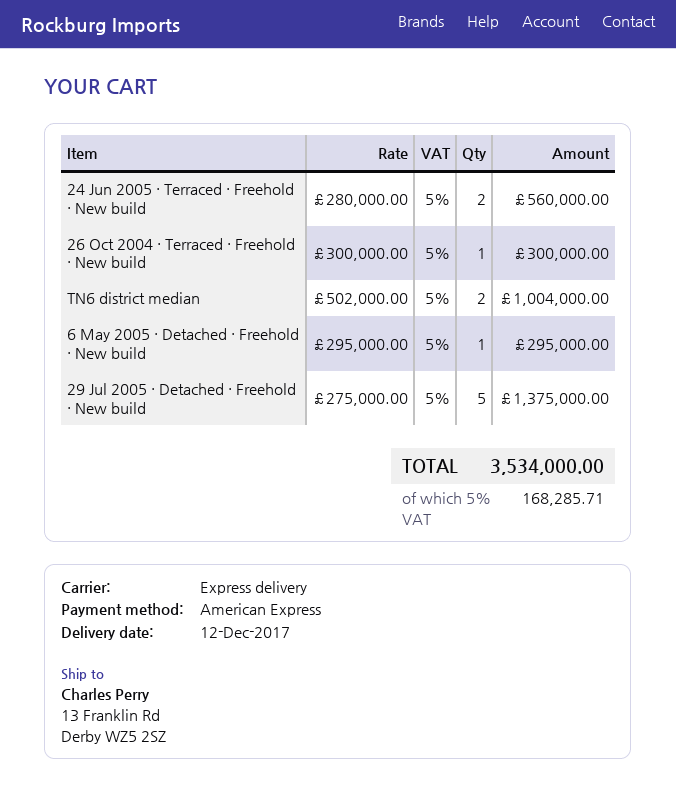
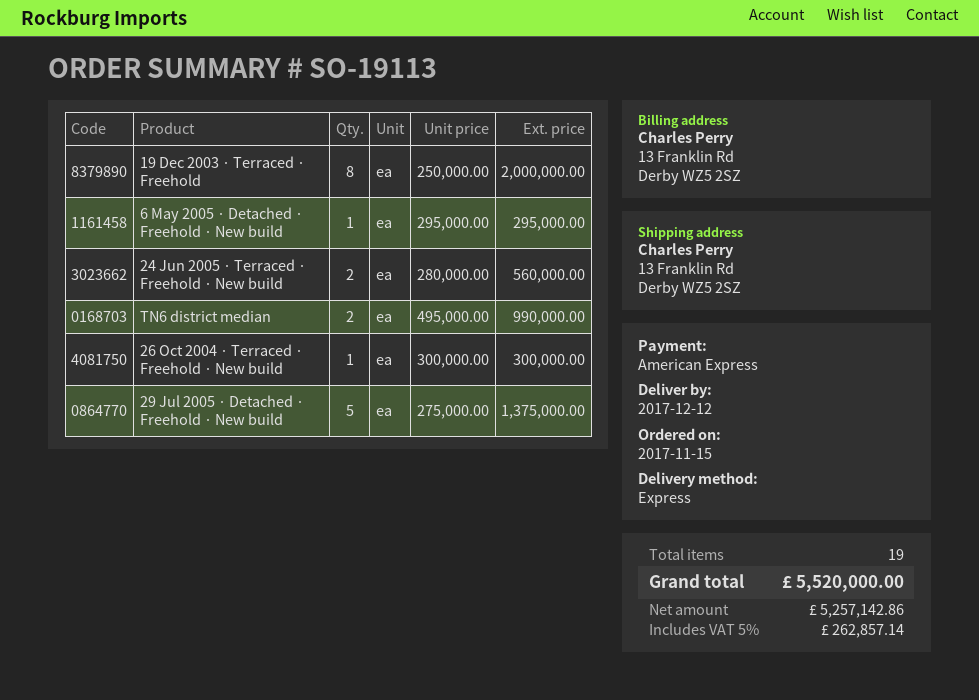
TN6 district median: 2 x 502000.00 = 1004000.00 -> 2 x 495000.00 = 990000.00
19 Dec 2003 · Terraced · Freehold: none -> 8 x 250000.00 = 2000000.00
tax: 5% = 168285.71 -> 5% = 262857.14
total: 3534000.00 -> 5520000.00

